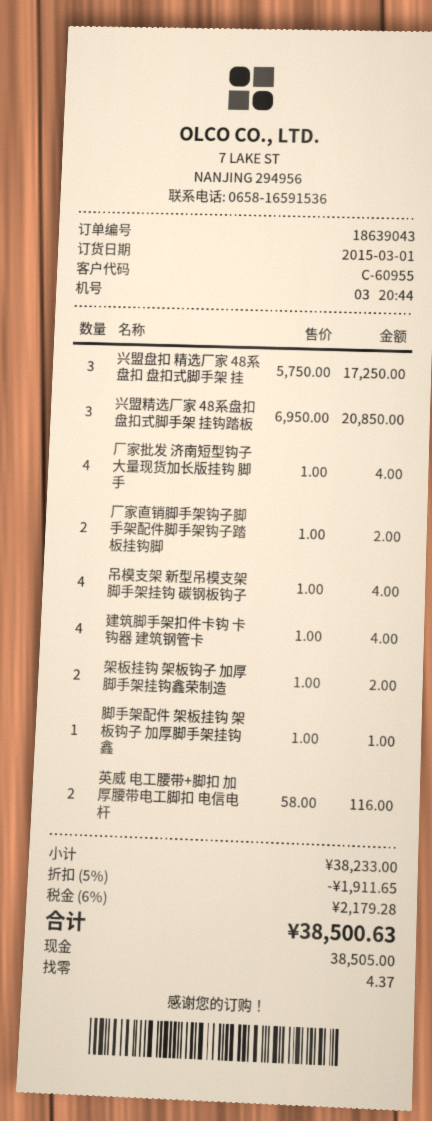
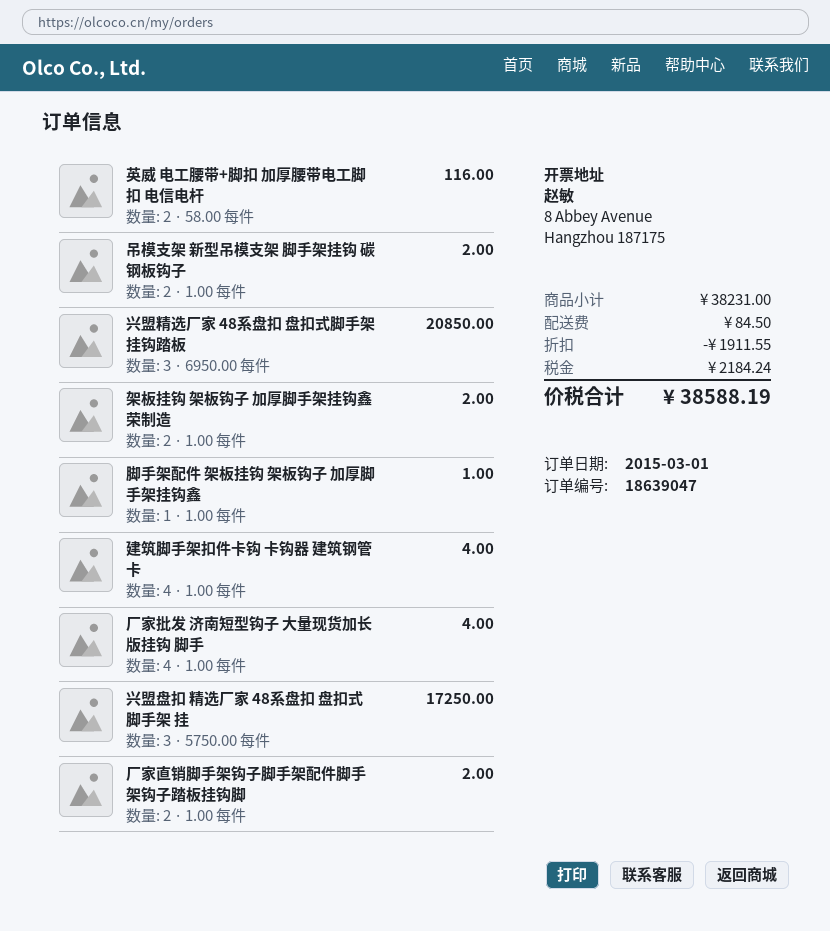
order number: 18639043 -> 18639047
吊模支架 新型吊模支架 脚手架挂钩 碳钢板钩子: 4 x 1.00 = 4.00 -> 2 x 1.00 = 2.00
subtotal: 38233.00 -> 38231.00
discount: 1911.65 -> 1911.55
shipping: none -> 84.50
tax: 2179.28 -> 2184.24
total: 38500.63 -> 38588.19

